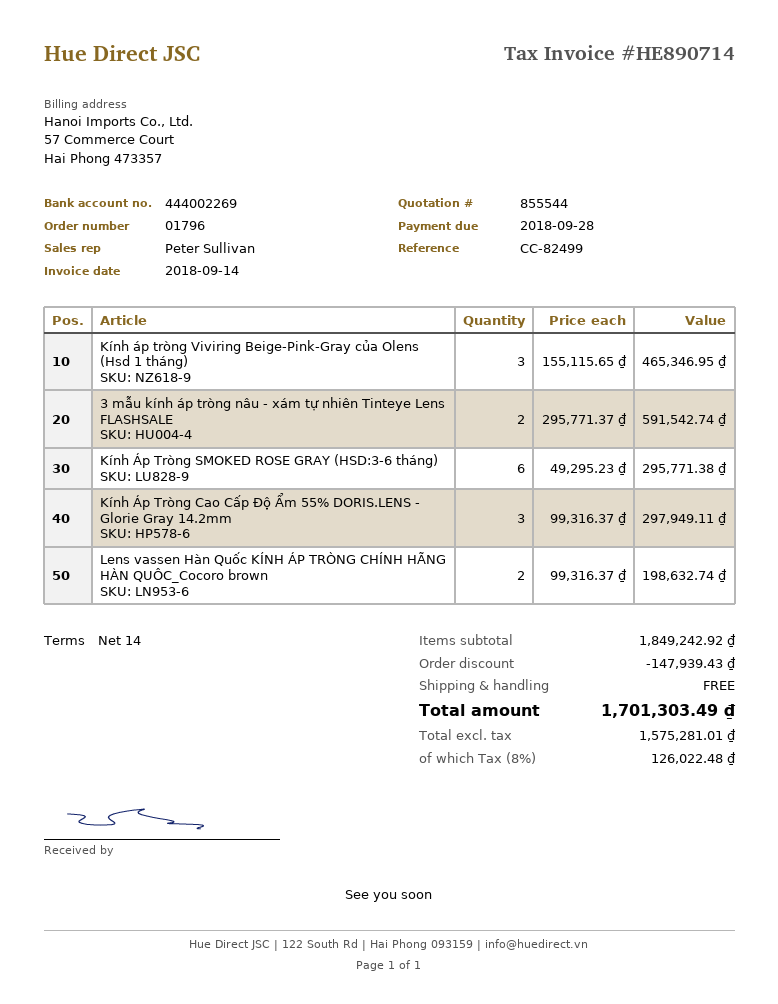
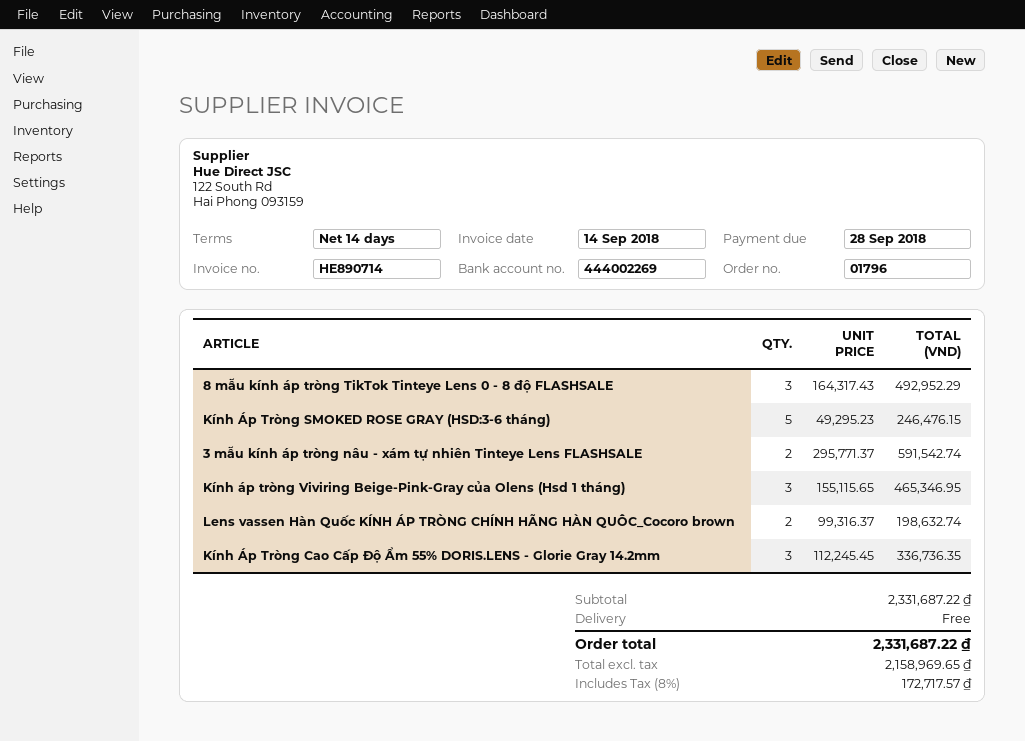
Kính Áp Tròng SMOKED ROSE GRAY (HSD:3-6 tháng): 6 x 49295.23 = 295771.38 -> 5 x 49295.23 = 246476.15
Kính Áp Tròng Cao Cấp Độ Ẩm 55% DORIS.LENS - Glorie Gray 14.2mm: 3 x 99316.37 = 297949.11 -> 3 x 112245.45 = 336736.35
8 mẫu kính áp tròng TikTok Tinteye Lens 0 - 8 độ FLASHSALE: none -> 3 x 164317.43 = 492952.29
subtotal: 1849242.92 -> 2331687.22
discount: 147939.43 -> none
net: 1575281.01 -> 2158969.65
tax: 8% = 126022.48 -> 8% = 172717.57
total: 1701303.49 -> 2331687.22

